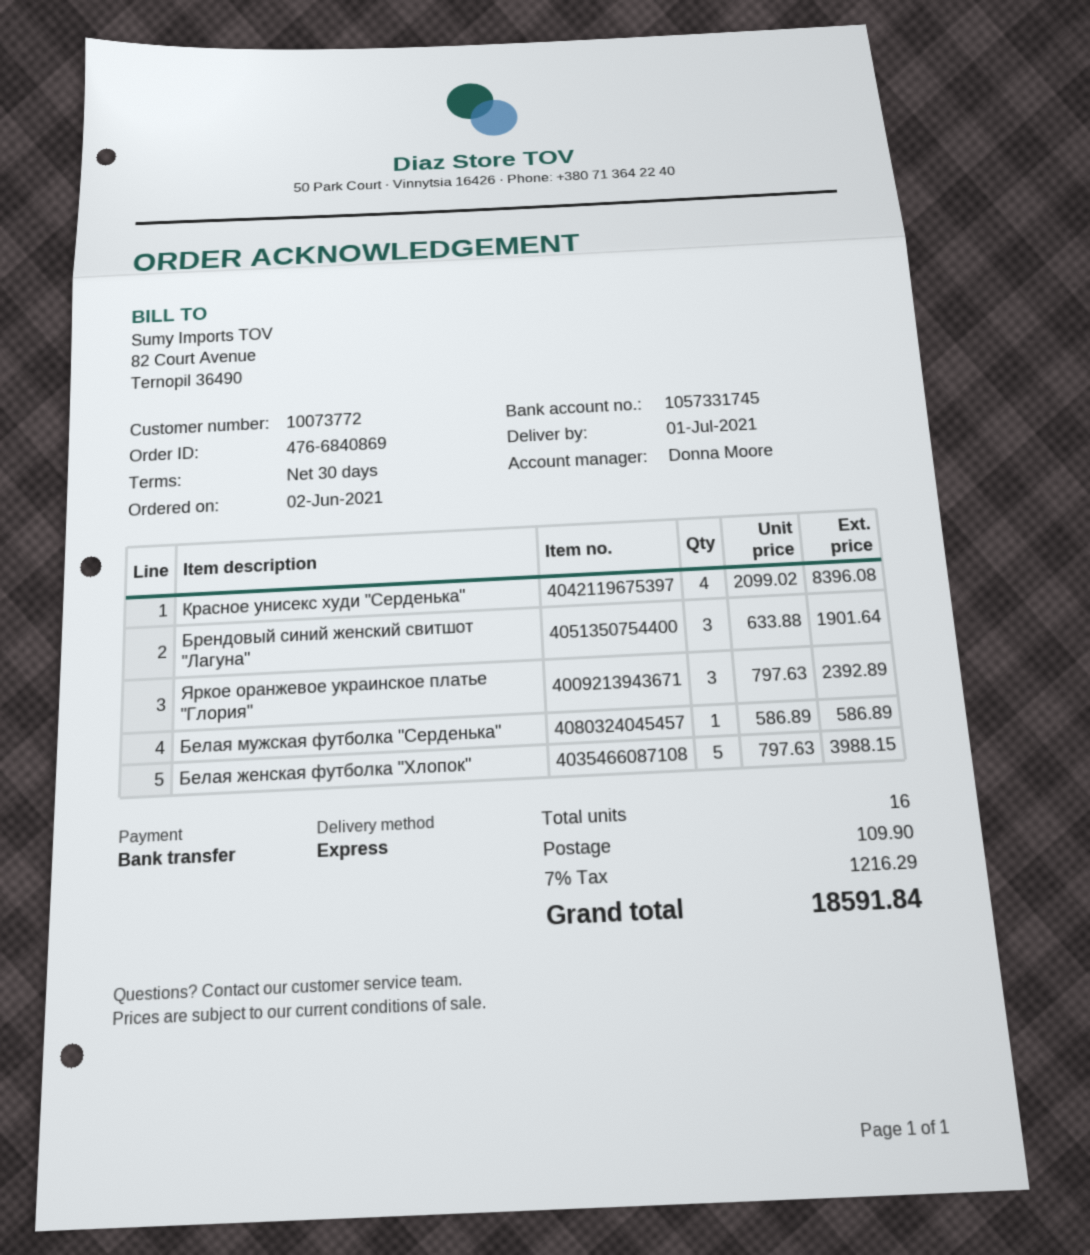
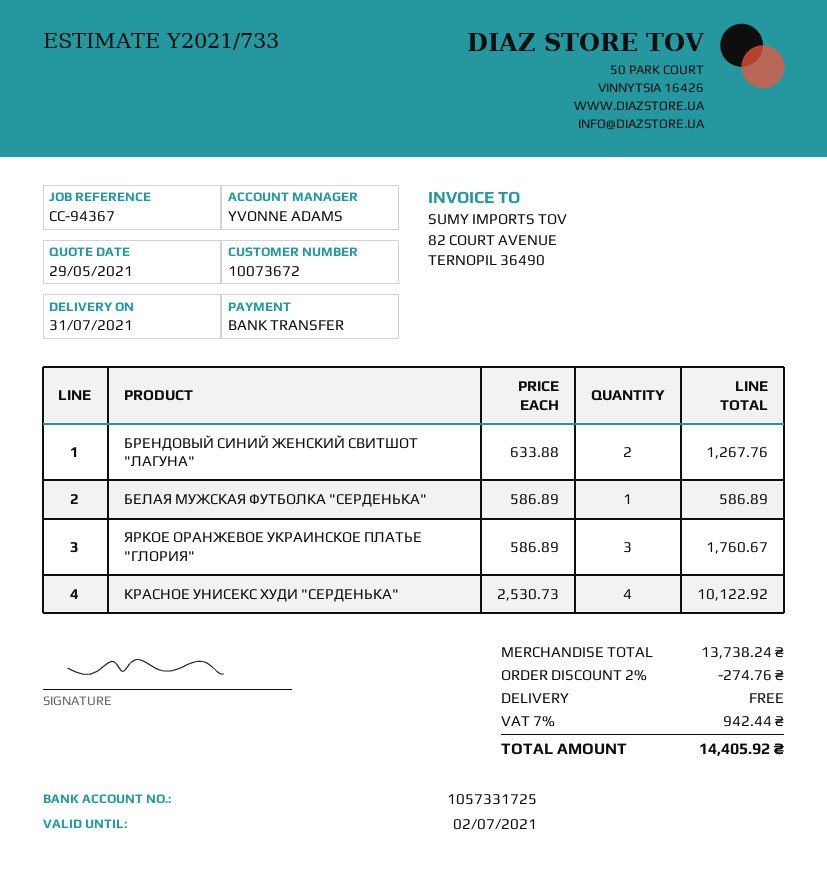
delivery date: 2021-07-01 -> 2021-07-31
customer number: 10073772 -> 10073672
sales rep: Donna Moore -> YVONNE ADAMS
bank account: 1057331745 -> 1057331725
Красное унисекс худи "Серденька": 4 x 2099.02 = 8396.08 -> 4 x 2530.73 = 10122.92
Брендовый синий женский свитшот "Лагуна": 3 x 633.88 = 1901.64 -> 2 x 633.88 = 1267.76
Яркое оранжевое украинское платье "Глория": 3 x 797.63 = 2392.89 -> 3 x 586.89 = 1760.67
Белая женская футболка "Хлопок": 5 x 797.63 = 3988.15 -> none
discount: none -> 2% = 274.76
shipping: 109.90 -> 0.00
tax: 7% = 1216.29 -> 7% = 942.44
total: 18591.84 -> 14405.92

